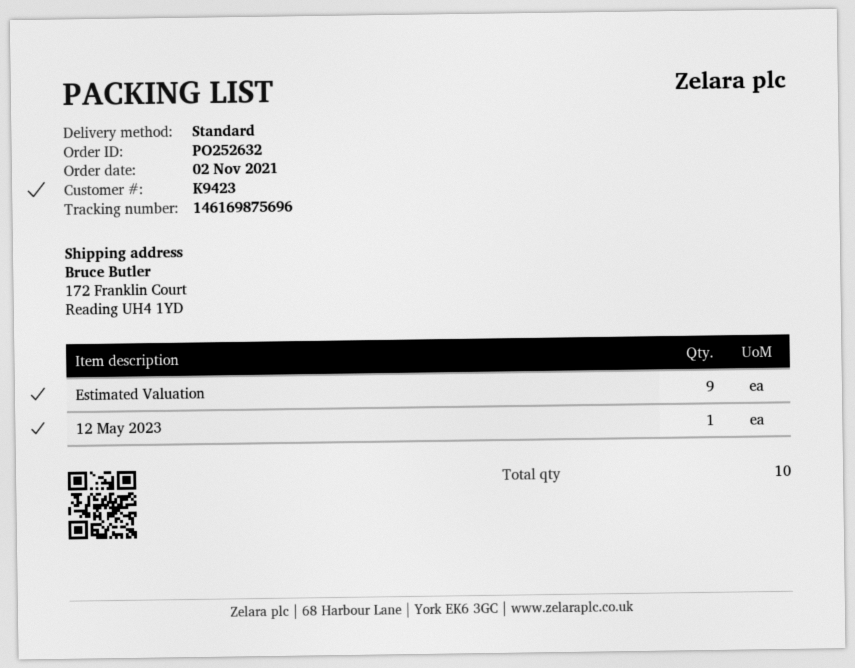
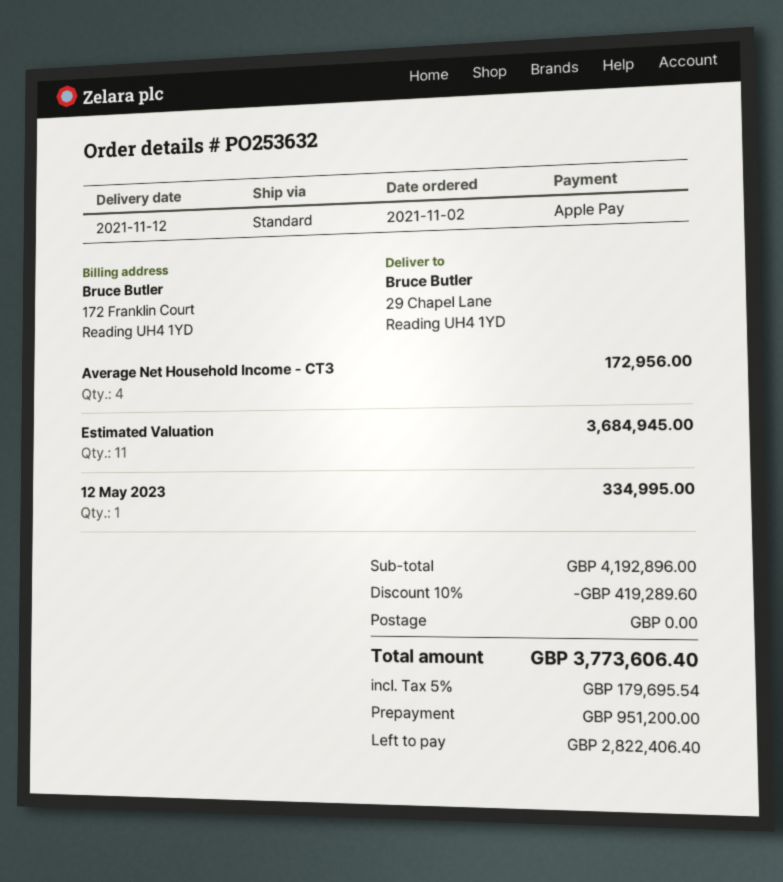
order number: PO252632 -> PO253632
ship to: 172 Franklin Court, Reading UH4 1YD -> 29 Chapel Lane, Reading UH4 1YD
Estimated Valuation: 9 -> 11
Average Net Household Income - CT3: none -> 4

